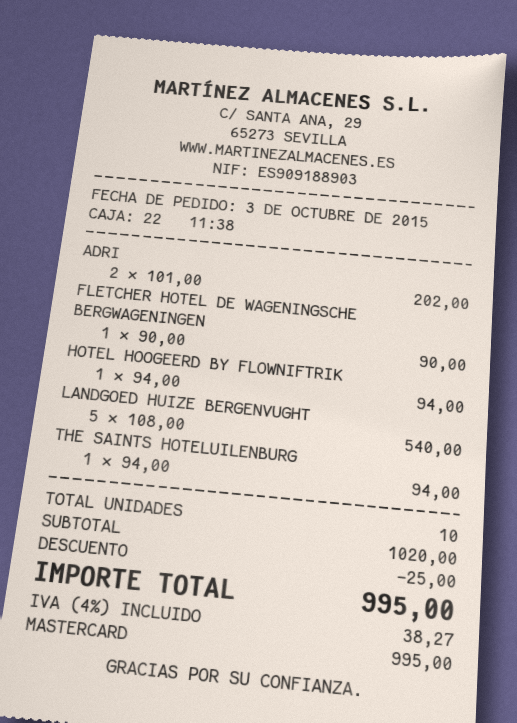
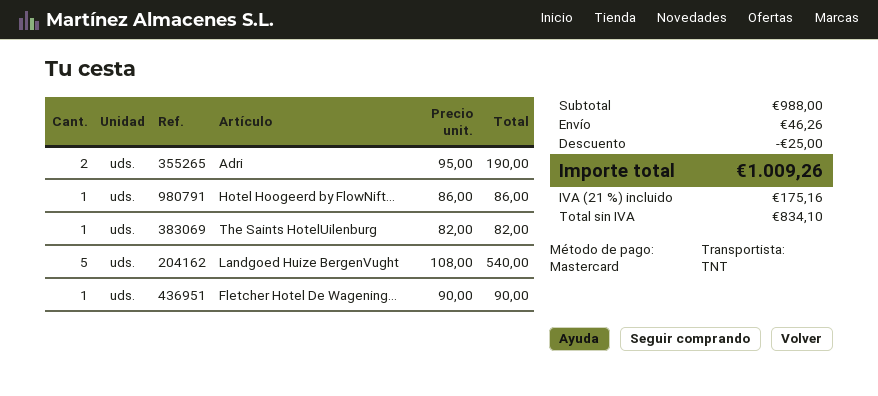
ADRI: 2 x 101.00 = 202.00 -> 2 x 95.00 = 190.00
HOTEL HOOGEERD BY FLOWNIFTRIK: 1 x 94.00 = 94.00 -> 1 x 86.00 = 86.00
THE SAINTS HOTELUILENBURG: 1 x 94.00 = 94.00 -> 1 x 82.00 = 82.00
subtotal: 1020.00 -> 988.00
shipping: none -> 46.26
tax: 4% = 38.27 -> 21% = 175.16
total: 995.00 -> 1009.26

